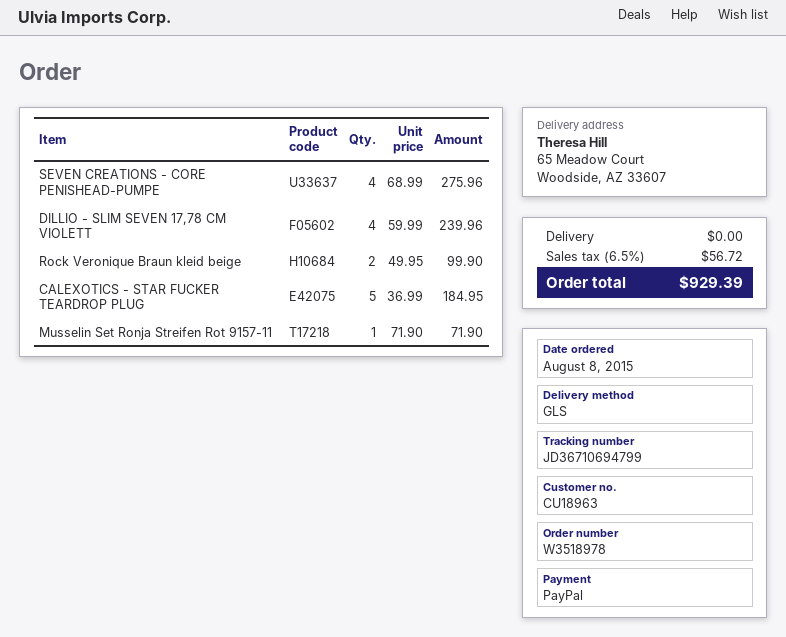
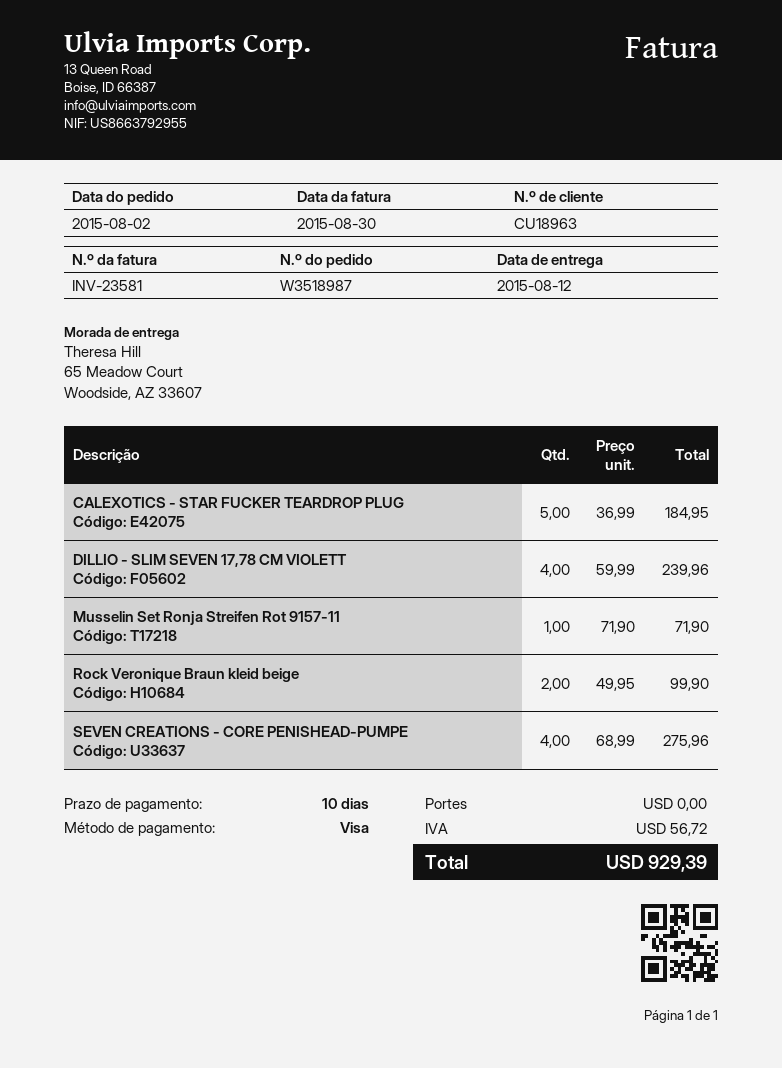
order number: W3518978 -> W3518987
order date: 2015-08-08 -> 2015-08-02
payment method: PayPal -> Visa

